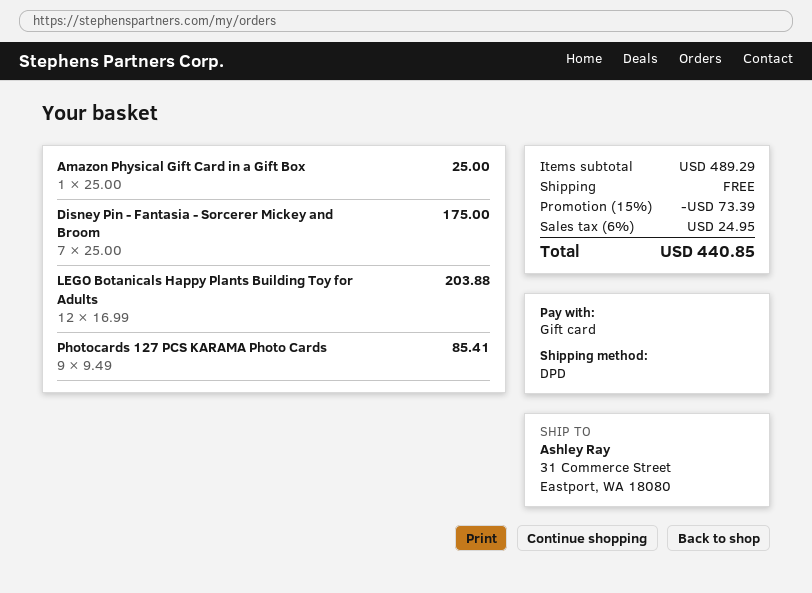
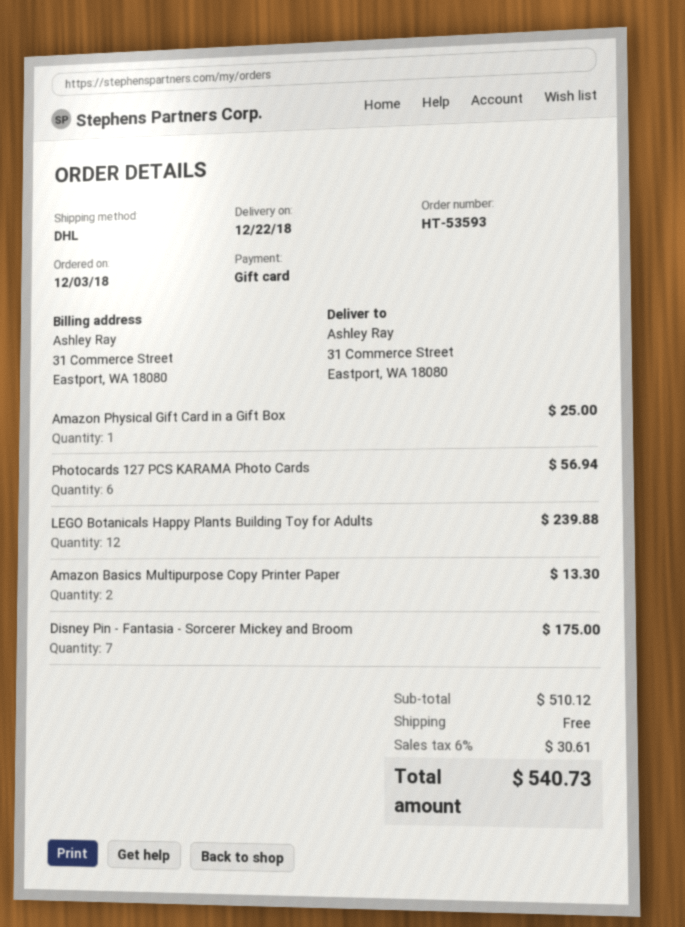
shipping method: DPD -> DHL
LEGO Botanicals Happy Plants Building Toy for Adults: 12 for 203.88 -> 12 for 239.88
Photocards 127 PCS KARAMA Photo Cards: 9 for 85.41 -> 6 for 56.94
Amazon Basics Multipurpose Copy Printer Paper: none -> 2 for 13.30
subtotal: 489.29 -> 510.12
discount: 15% = 73.39 -> none
tax: 6% = 24.95 -> 6% = 30.61
total: 440.85 -> 540.73

